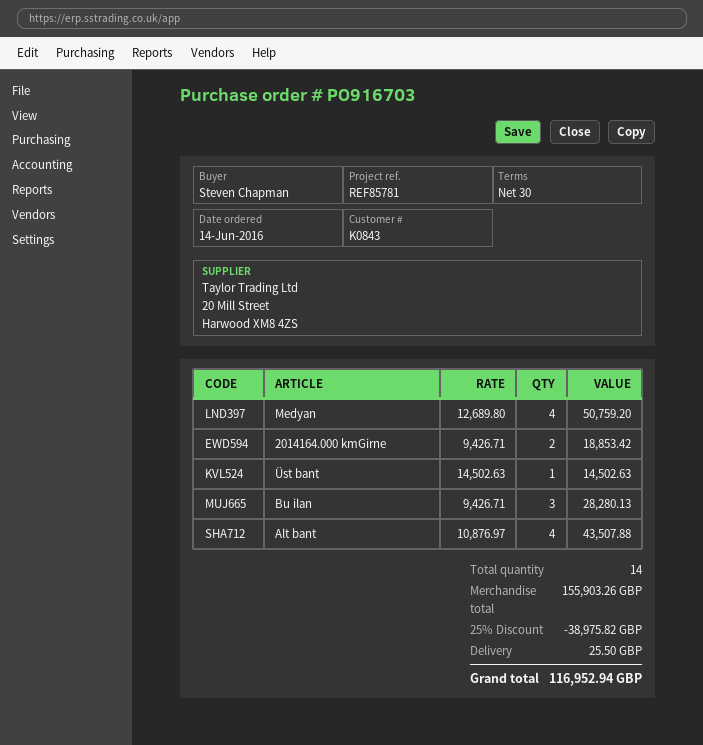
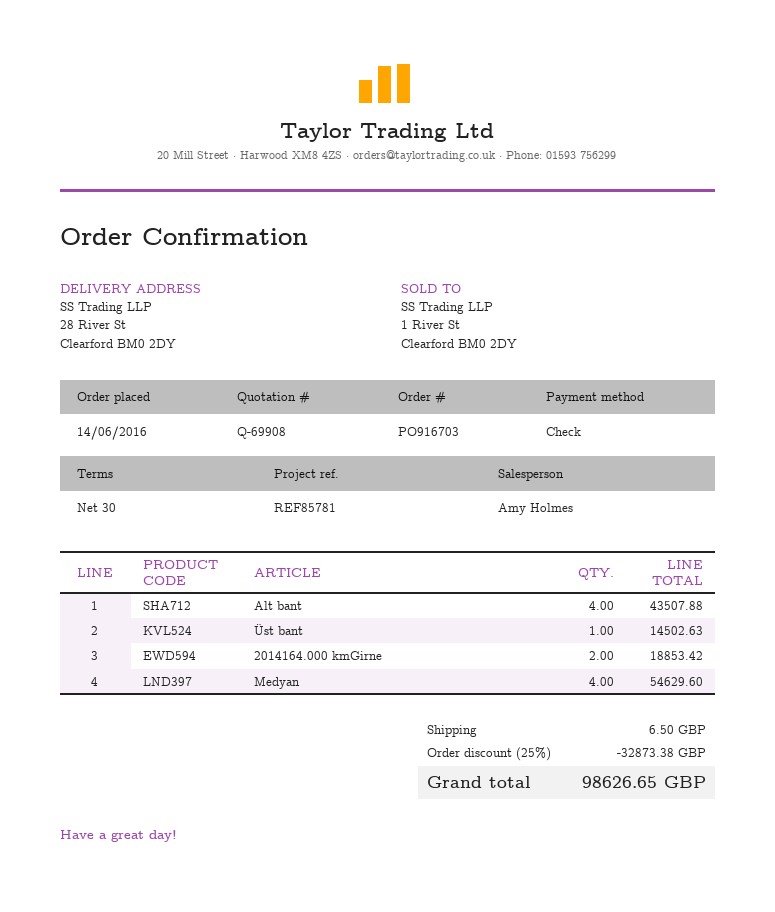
Medyan: 4 for 50759.20 -> 4 for 54629.60
Bu ilan: 3 for 28280.13 -> none
discount: 25% = 38975.82 -> 25% = 32873.38
shipping: 25.50 -> 6.50
total: 116952.94 -> 98626.65

